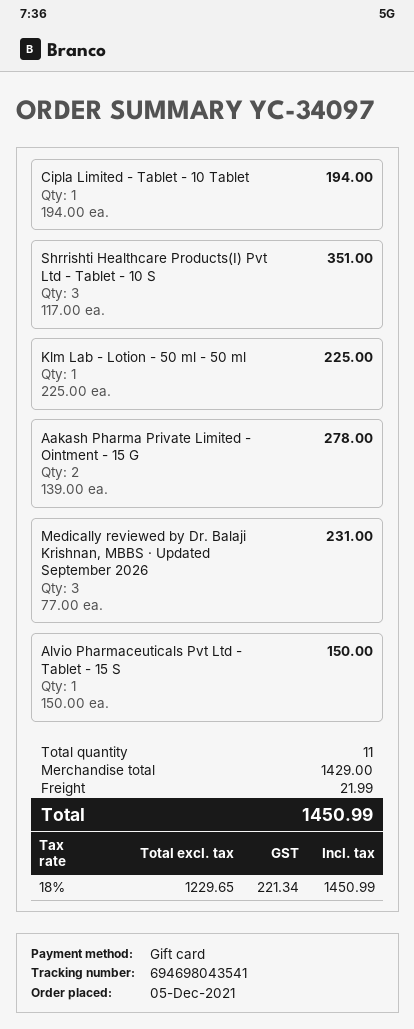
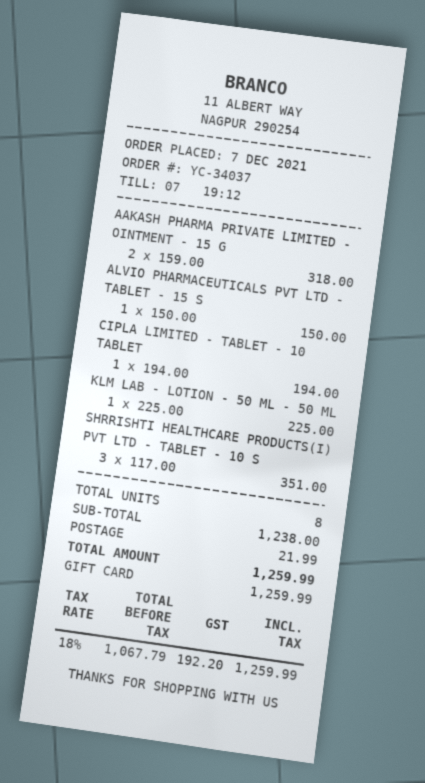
order number: YC-34097 -> YC-34037
order date: 2021-12-05 -> 2021-12-07
Aakash Pharma Private Limited - Ointment - 15 G: 2 x 139.00 = 278.00 -> 2 x 159.00 = 318.00
Medically reviewed by Dr. Balaji Krishnan, MBBS · Updated September 2026: 3 x 77.00 = 231.00 -> none
total quantity: 11 -> 8
subtotal: 1429.00 -> 1238.00
net: 1229.65 -> 1067.79
tax: 18% = 221.34 -> 18% = 192.20
total: 1450.99 -> 1259.99

